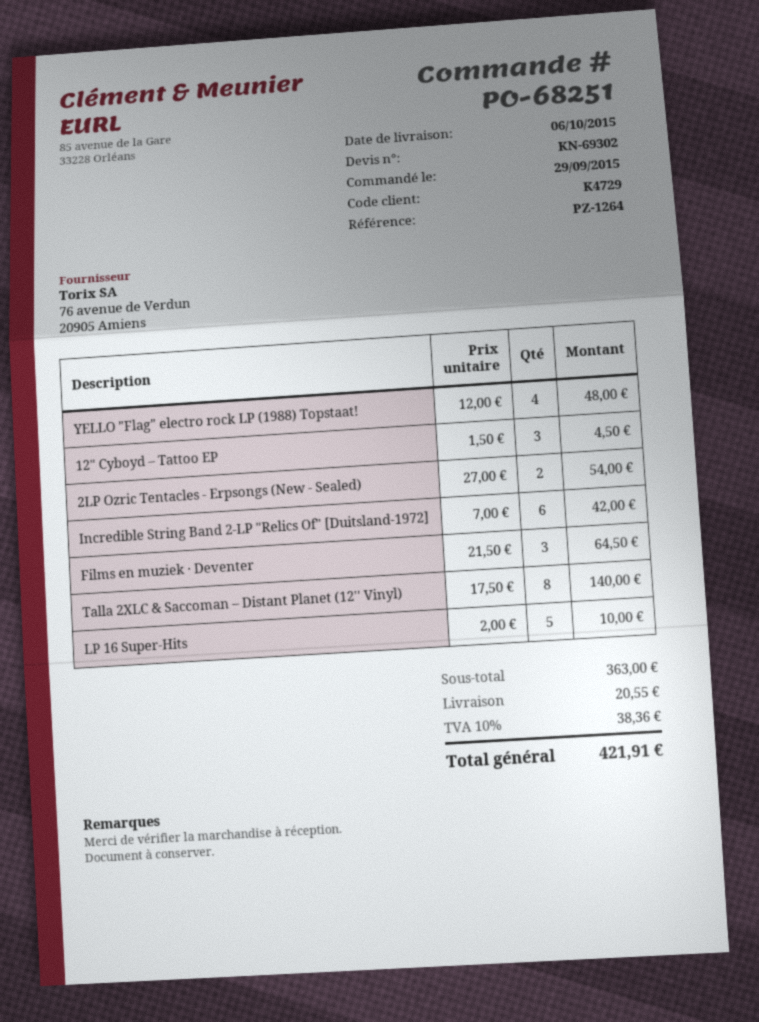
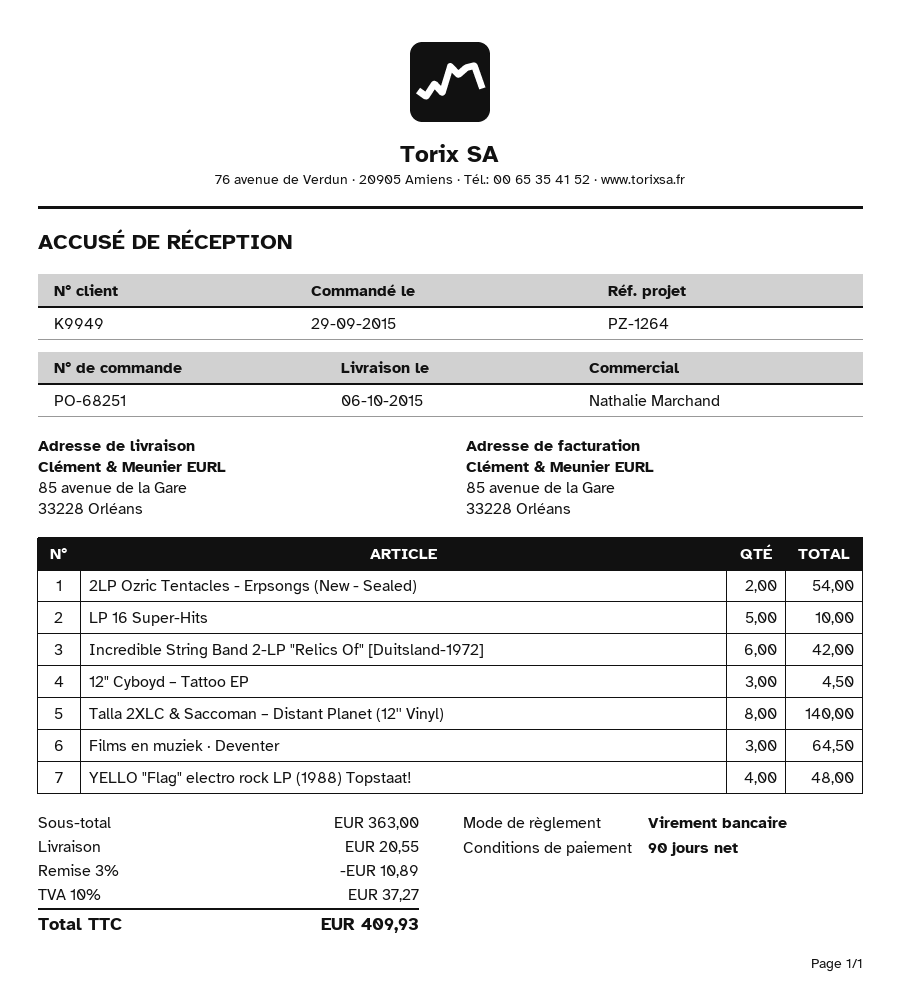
customer number: K4729 -> K9949
discount: none -> 3% = 10.89
tax: 10% = 38.36 -> 10% = 37.27
total: 421.91 -> 409.93

